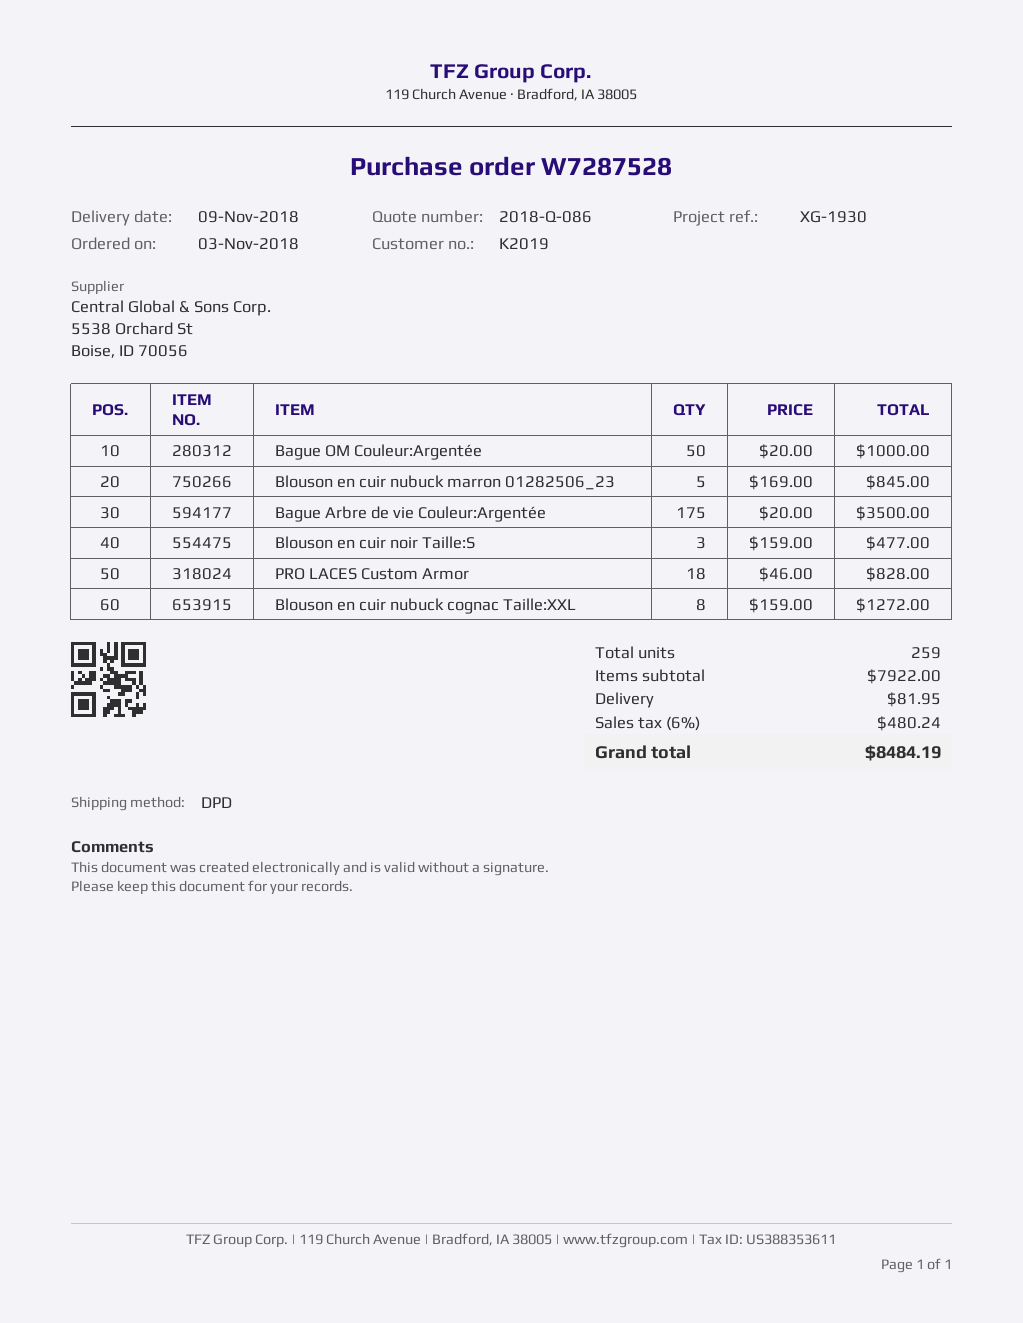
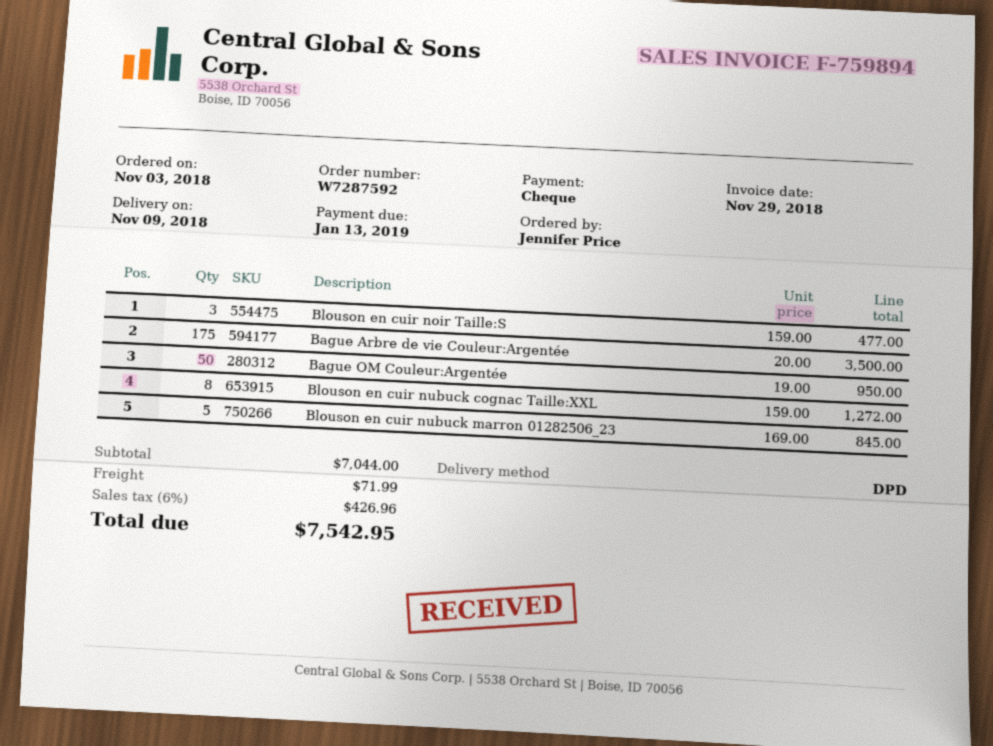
order number: W7287528 -> W7287592
Bague OM Couleur:Argentée: 50 x 20.00 = 1000.00 -> 50 x 19.00 = 950.00
PRO LACES Custom Armor: 18 x 46.00 = 828.00 -> none
subtotal: 7922.00 -> 7044.00
shipping: 81.95 -> 71.99
tax: 6% = 480.24 -> 6% = 426.96
total: 8484.19 -> 7542.95

